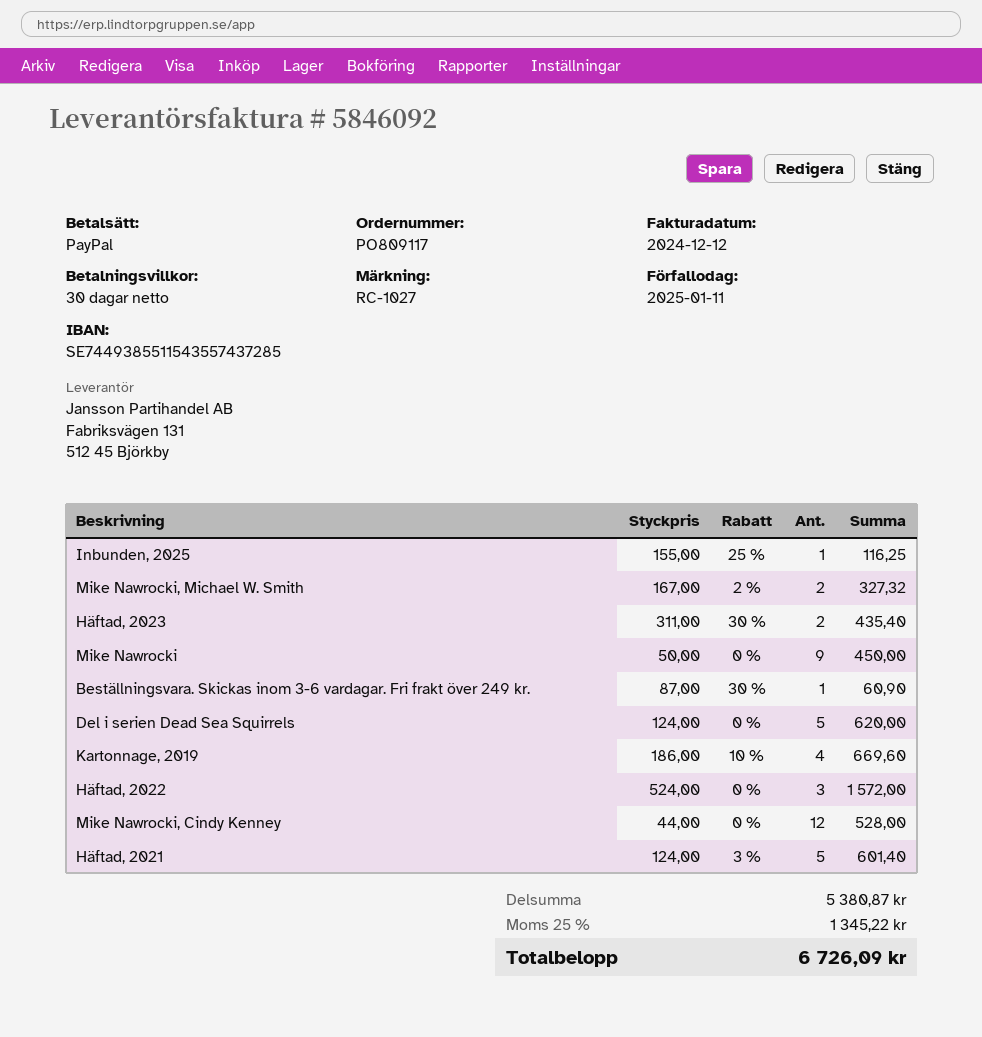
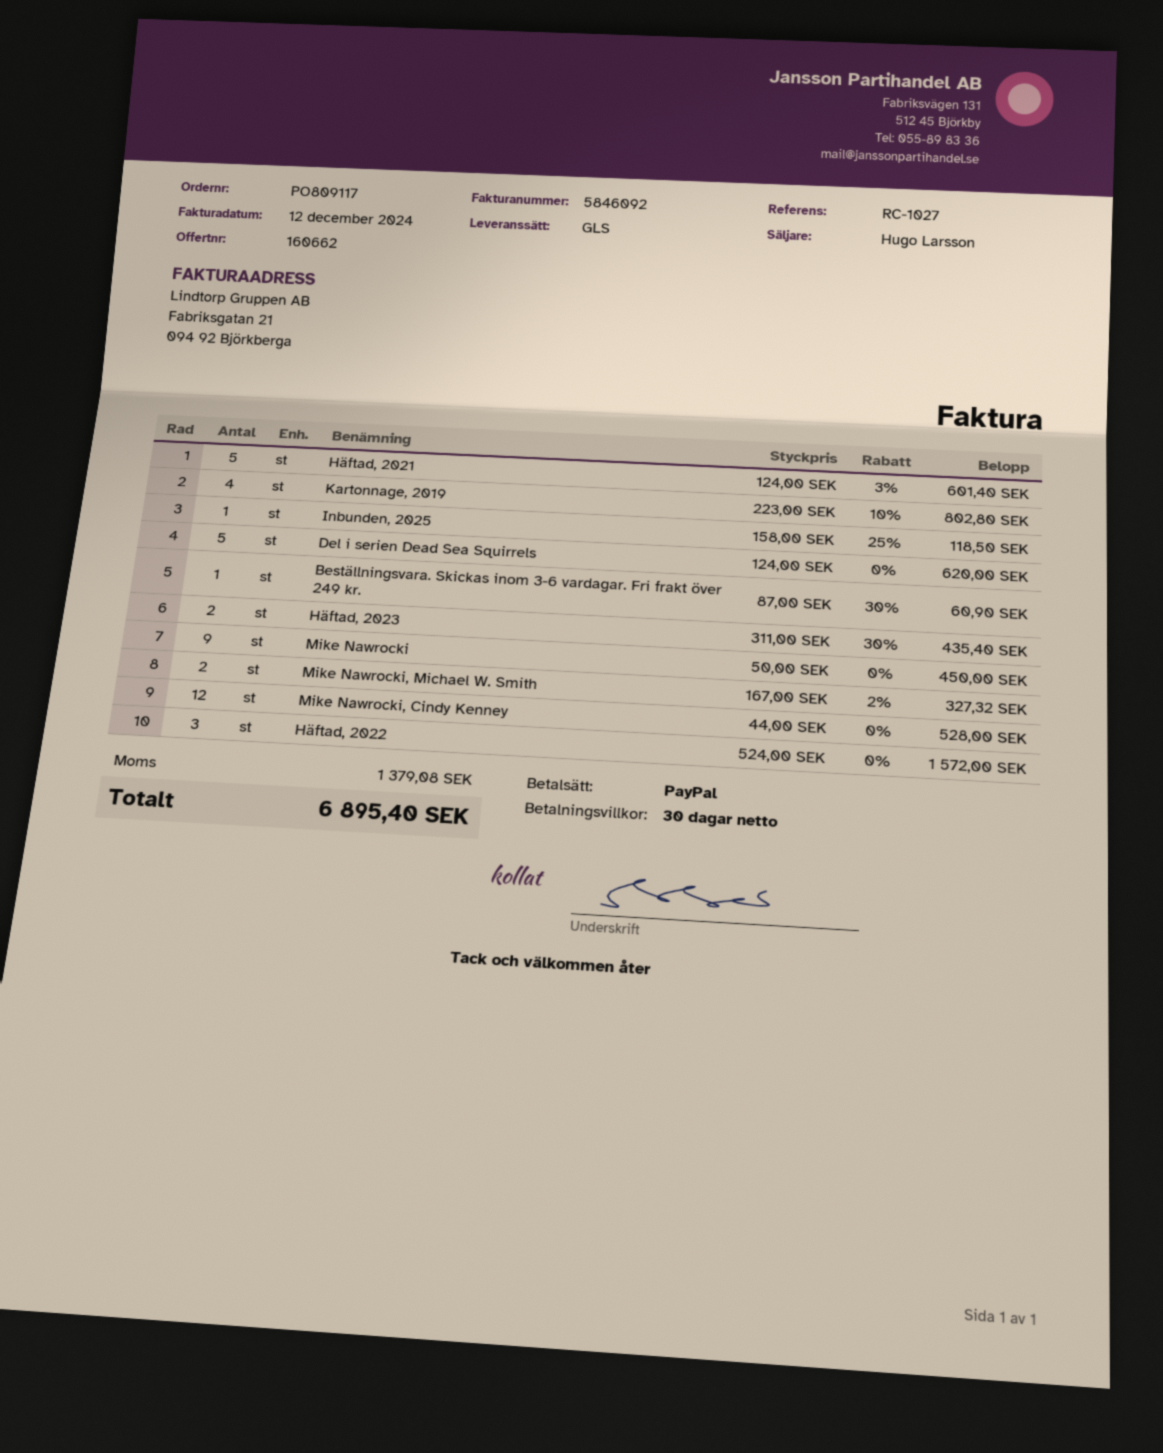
Inbunden, 2025: 1 x 155.00 - 25% = 116.25 -> 1 x 158.00 - 25% = 118.50
Kartonnage, 2019: 4 x 186.00 - 10% = 669.60 -> 4 x 223.00 - 10% = 802.80
tax: 1345.22 -> 1379.08
total: 6726.09 -> 6895.40

